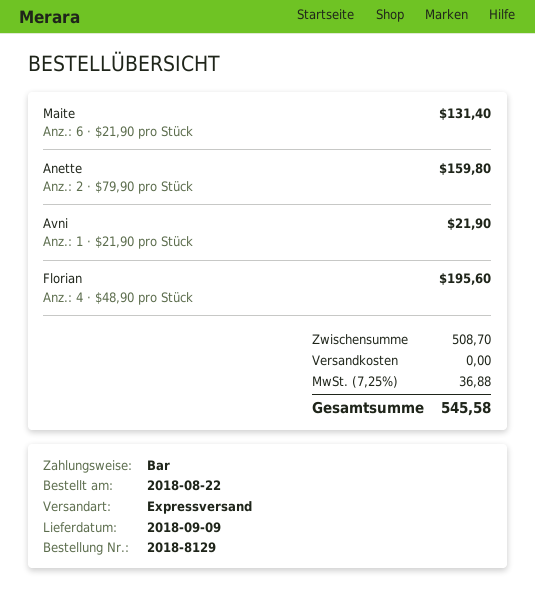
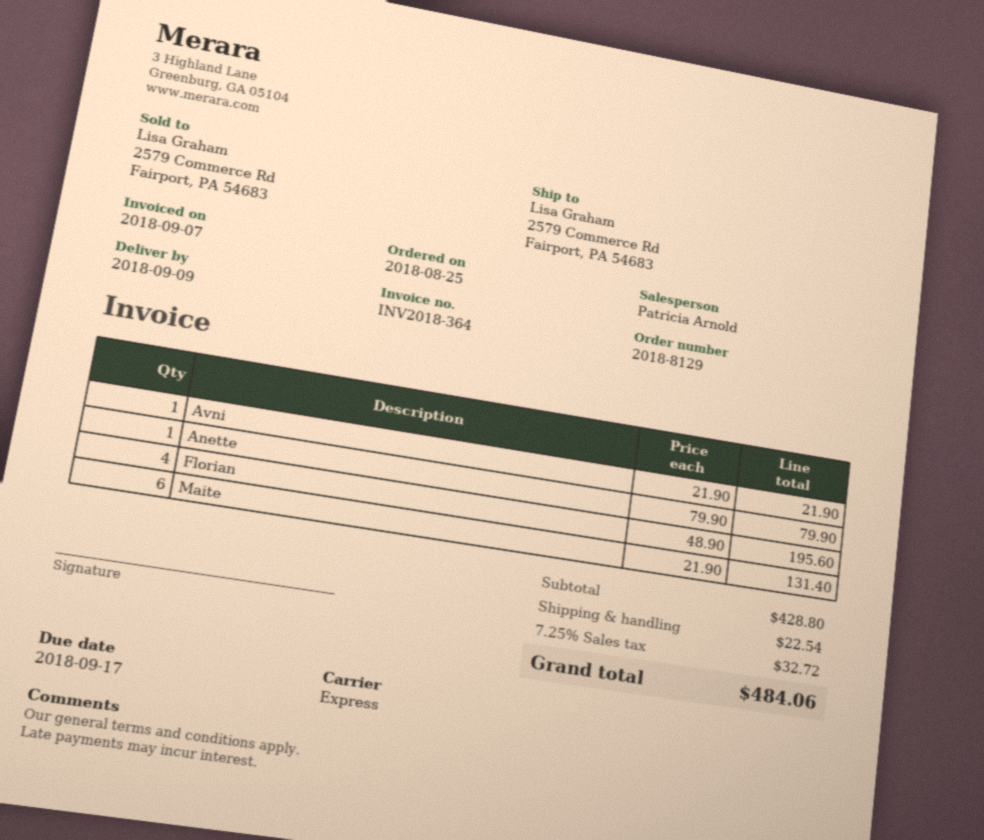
order date: 2018-08-22 -> 2018-08-25
Anette: 2 x 79.90 = 159.80 -> 1 x 79.90 = 79.90
subtotal: 508.70 -> 428.80
shipping: 0.00 -> 22.54
tax: 7.25% = 36.88 -> 7.25% = 32.72
total: 545.58 -> 484.06

